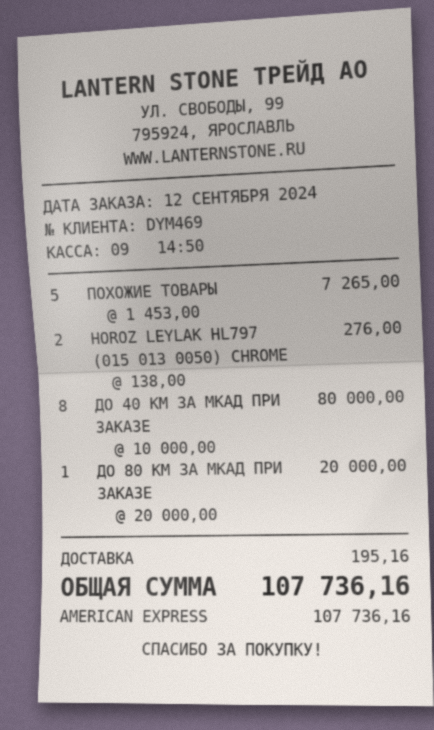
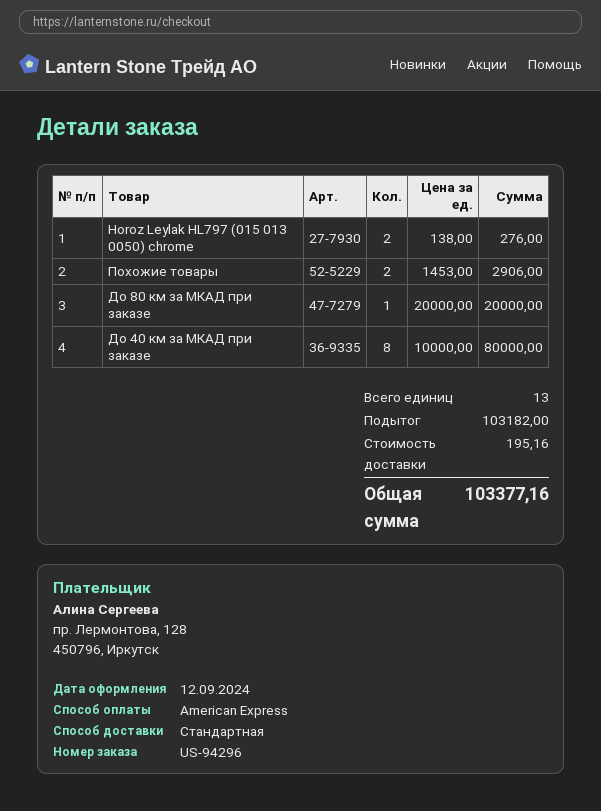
ПОХОЖИЕ ТОВАРЫ: 5 x 1453.00 = 7265.00 -> 2 x 1453.00 = 2906.00
total: 107736.16 -> 103377.16

